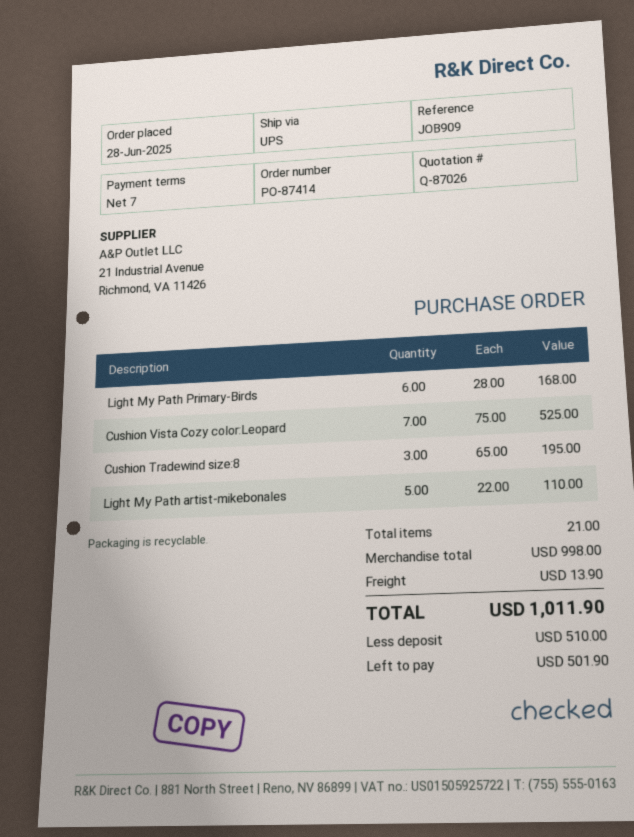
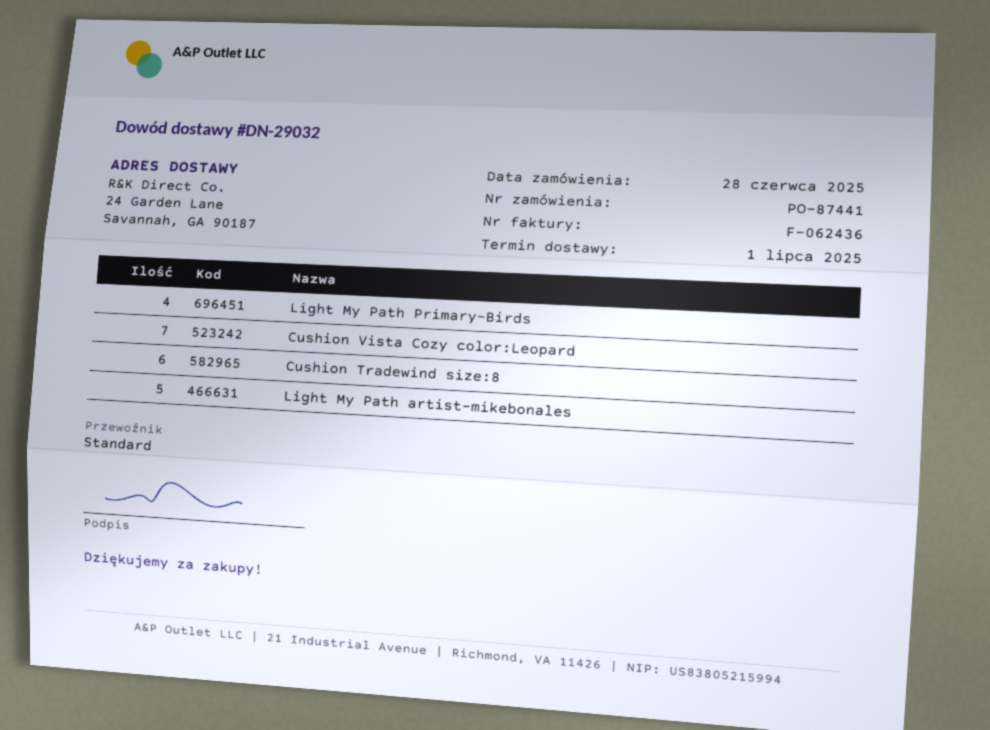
order number: PO-87414 -> PO-87441
shipping method: UPS -> standard
Light My Path Primary-Birds: 6 -> 4
Cushion Tradewind size:8: 3 -> 6

